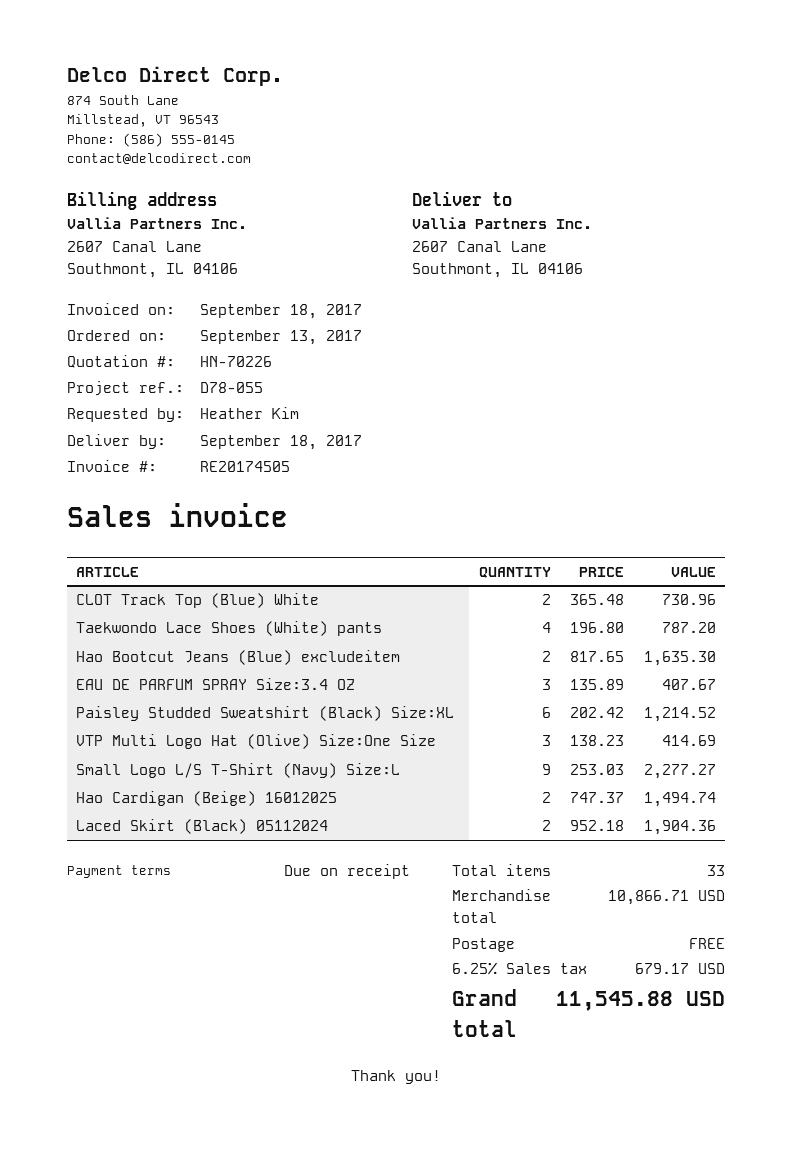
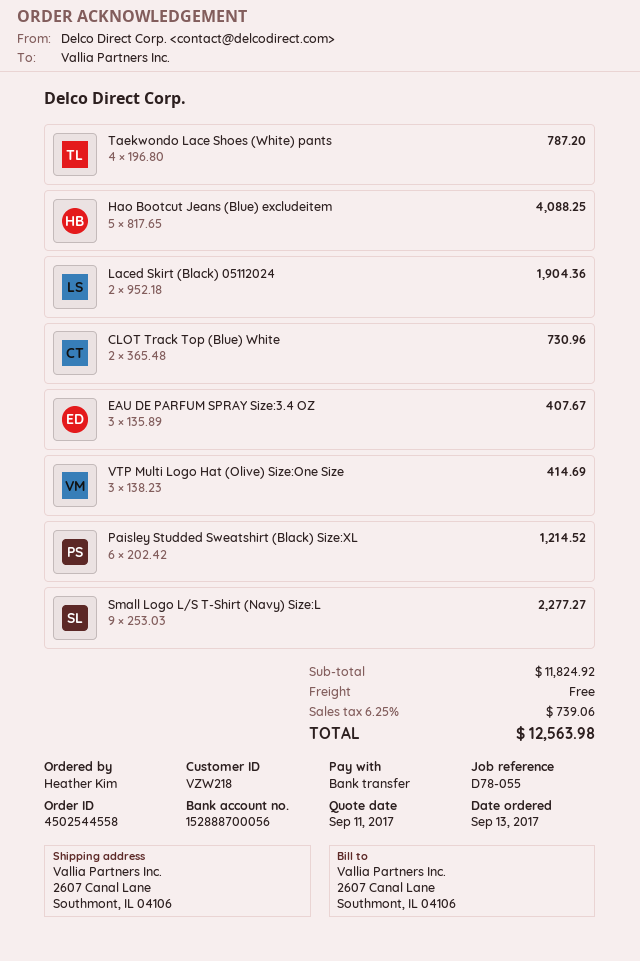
Hao Bootcut Jeans (Blue) excludeitem: 2 x 817.65 = 1635.30 -> 5 x 817.65 = 4088.25
Hao Cardigan (Beige) 16012025: 2 x 747.37 = 1494.74 -> none
subtotal: 10866.71 -> 11824.92
tax: 6.25% = 679.17 -> 6.25% = 739.06
total: 11545.88 -> 12563.98

